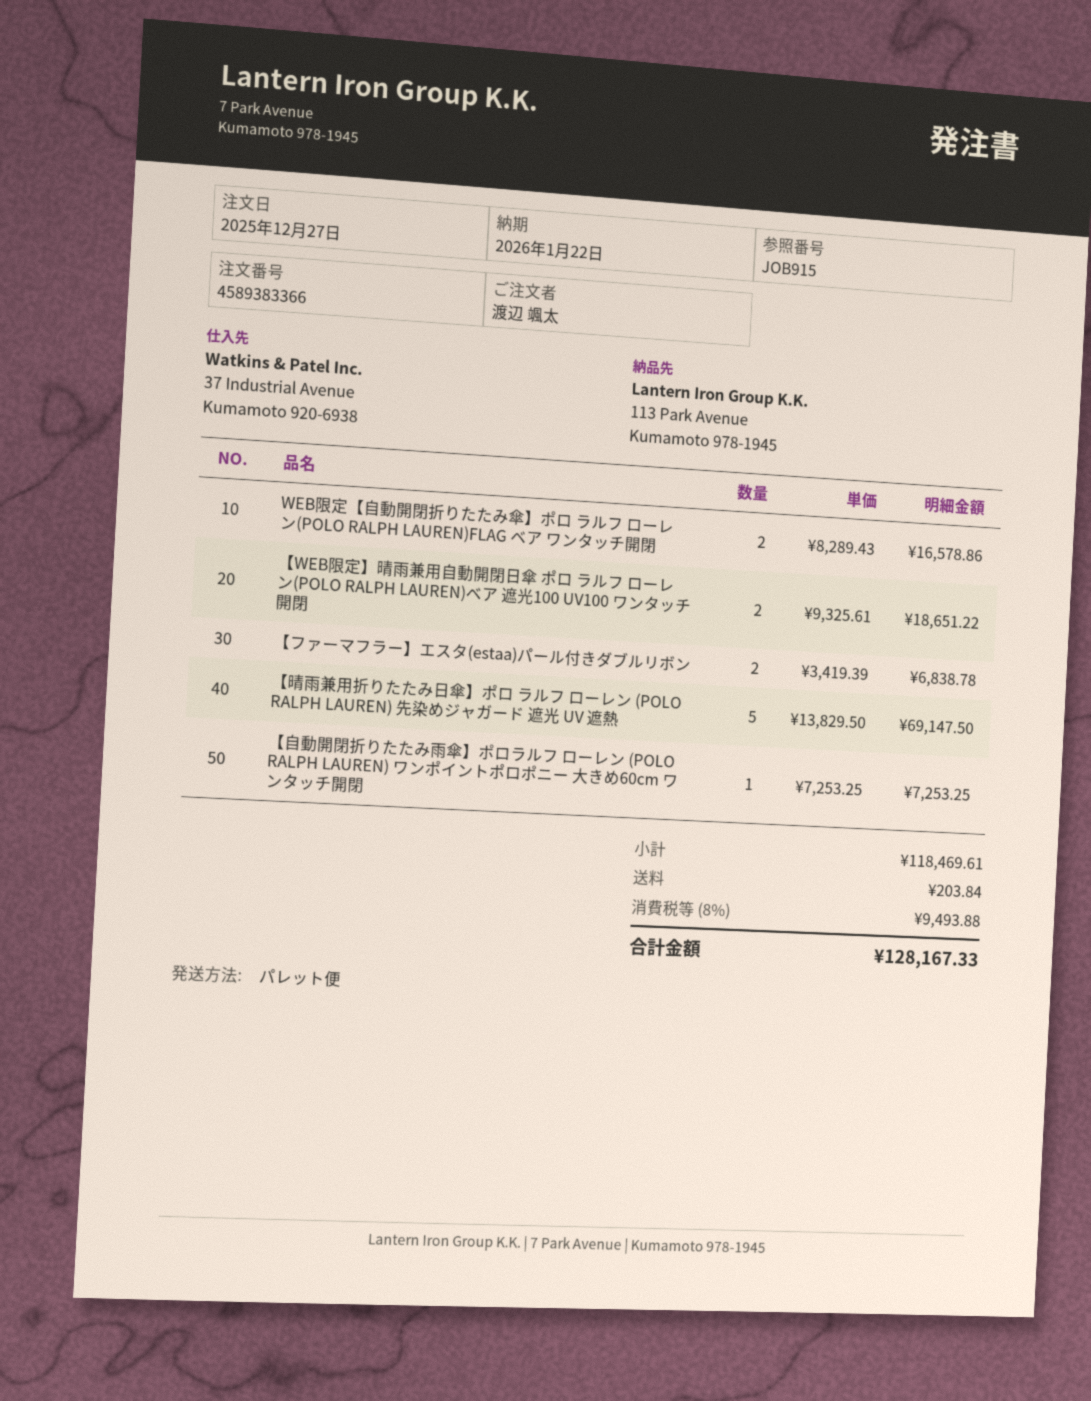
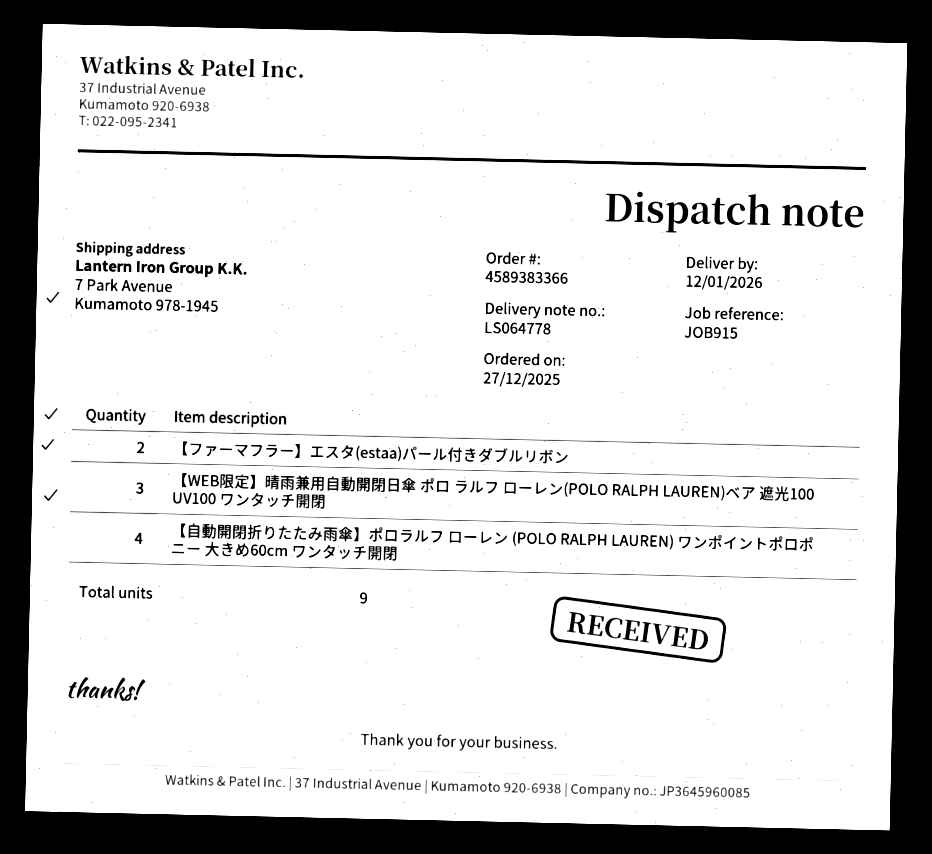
delivery date: 2026-01-22 -> 2026-01-12
ship to: 113 Park Avenue, Kumamoto 978-1945 -> 7 Park Avenue, Kumamoto 978-1945
WEB限定【自動開閉折りたたみ傘】ポロ ラルフ ローレン(POLO RALPH LAUREN)FLAG ベア ワンタッチ開閉: 2 -> none
【WEB限定】晴雨兼用自動開閉日傘 ポロ ラルフ ローレン(POLO RALPH LAUREN)ベア 遮光100 UV100 ワンタッチ開閉: 2 -> 3
【晴雨兼用折りたたみ日傘】ポロ ラルフ ローレン (POLO RALPH LAUREN) 先染めジャガード 遮光 UV 遮熱: 5 -> none
【自動開閉折りたたみ雨傘】ポロラルフ ローレン (POLO RALPH LAUREN) ワンポイントポロポニー 大きめ60cm ワンタッチ開閉: 1 -> 4

